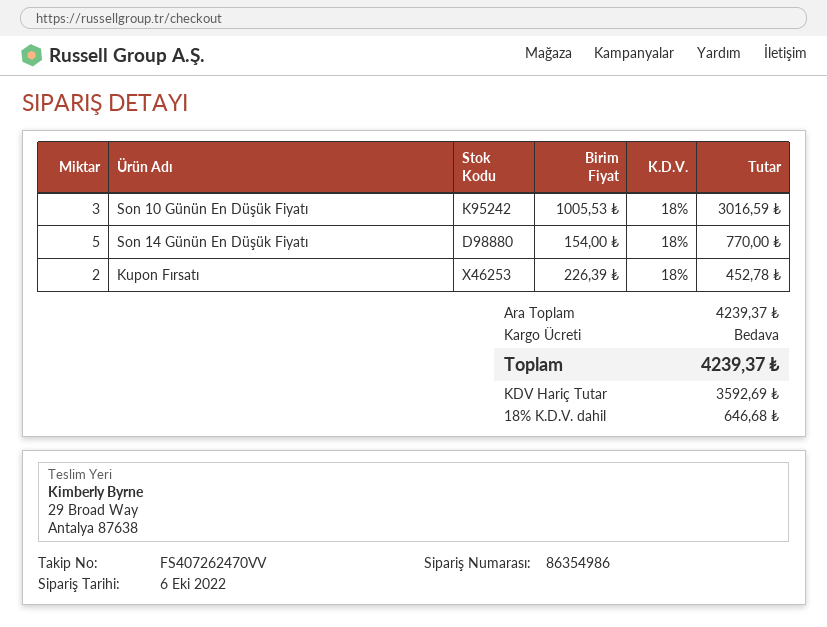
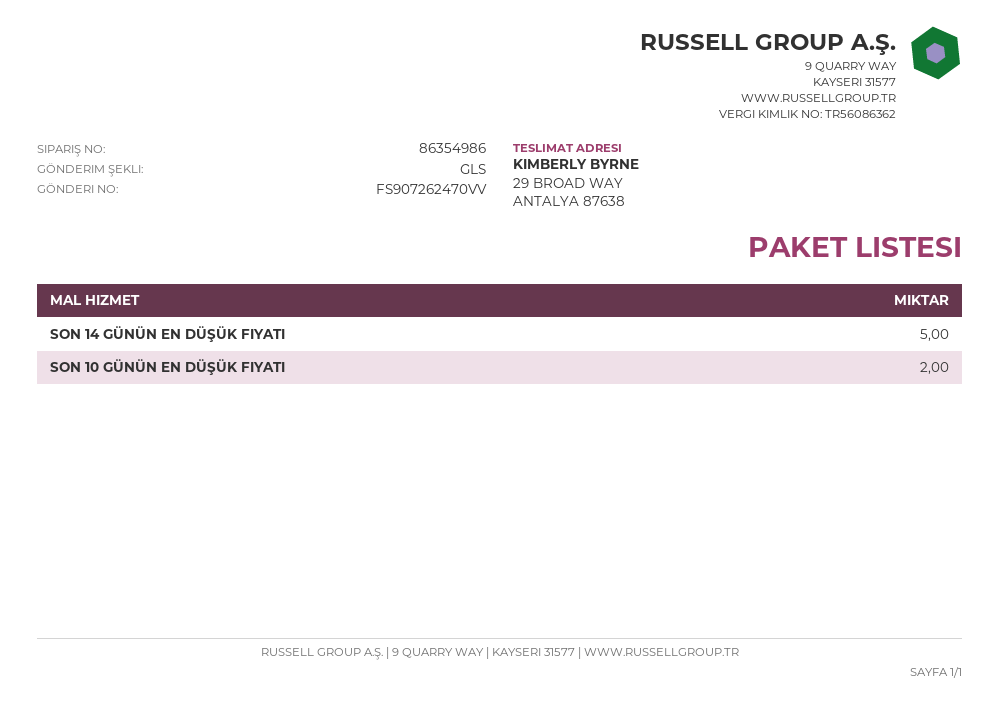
tracking number: FS407262470VV -> FS907262470VV
Son 10 Günün En Düşük Fiyatı: 3 -> 2
Kupon Fırsatı: 2 -> none

